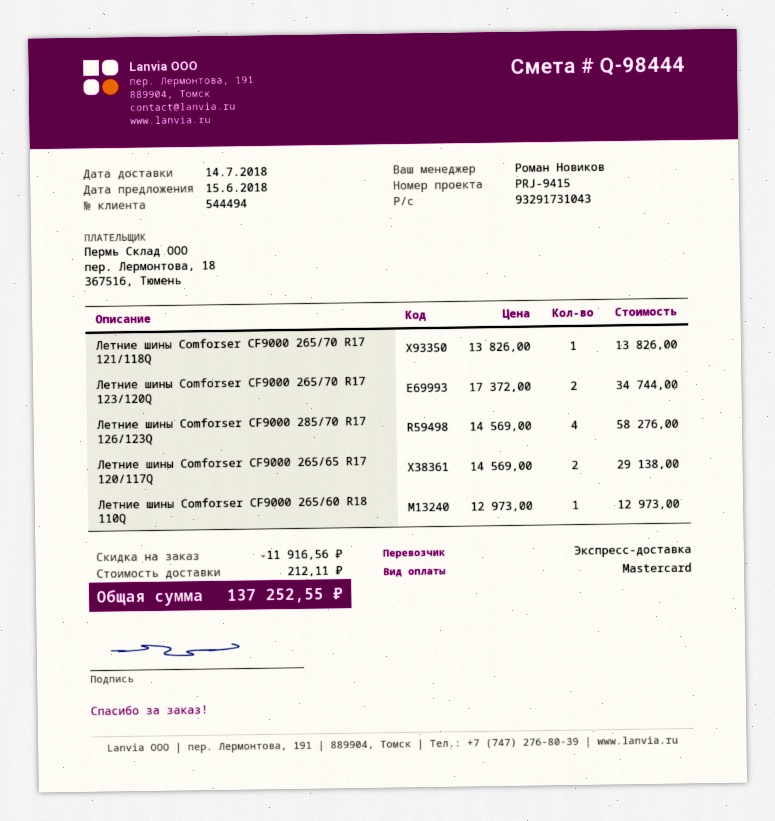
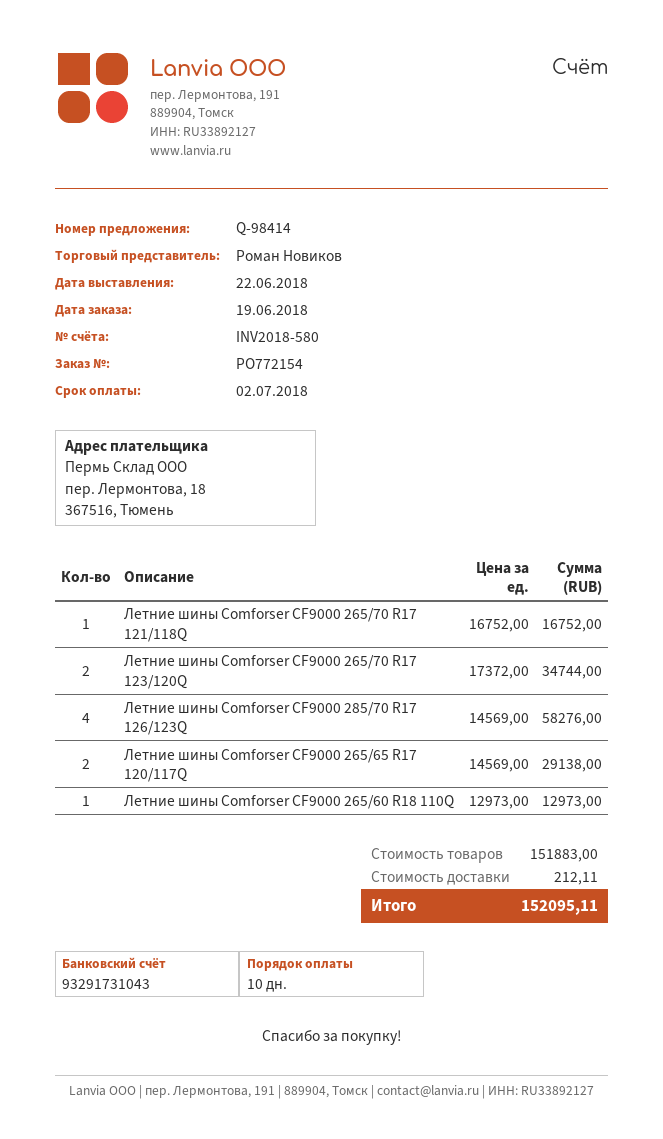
quote number: Q-98444 -> Q-98414
Летние шины Comforser CF9000 265/70 R17 121/118Q: 1 x 13826.00 = 13826.00 -> 1 x 16752.00 = 16752.00
discount: 11916.56 -> none
total: 137252.55 -> 152095.11

